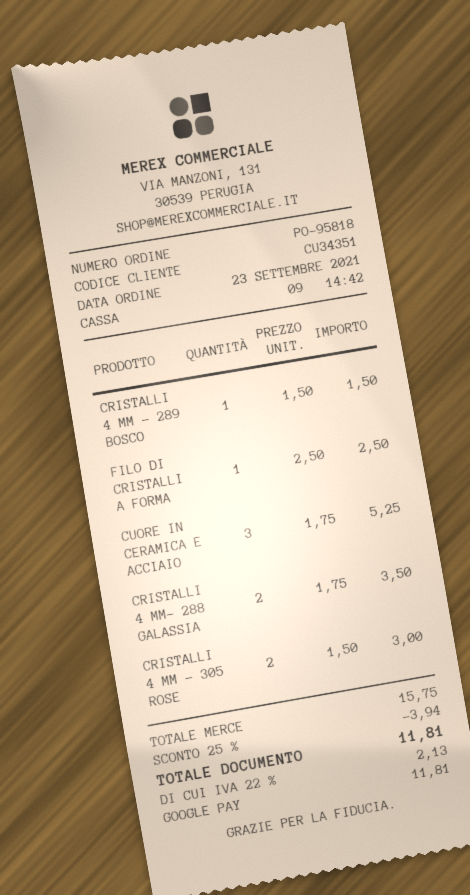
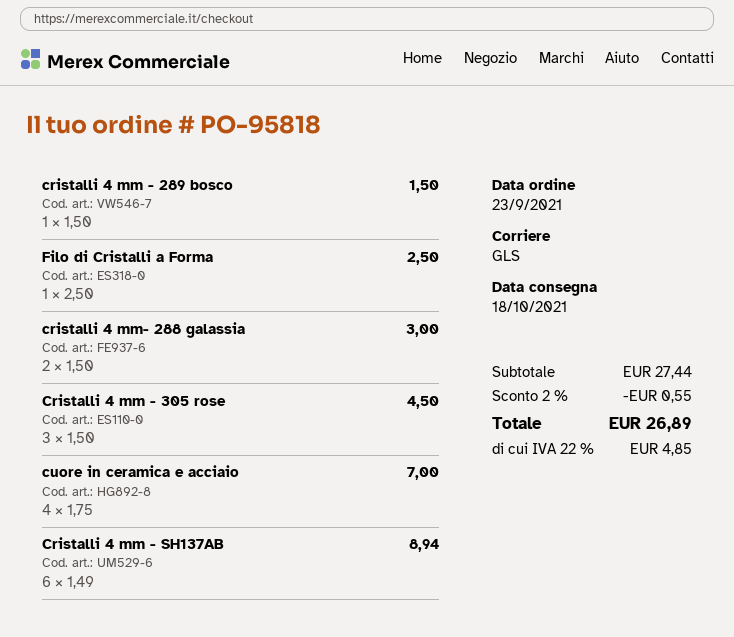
CUORE IN CERAMICA E ACCIAIO: 3 x 1.75 = 5.25 -> 4 x 1.75 = 7.00
CRISTALLI 4 MM- 288 GALASSIA: 2 x 1.75 = 3.50 -> 2 x 1.50 = 3.00
CRISTALLI 4 MM - 305 ROSE: 2 x 1.50 = 3.00 -> 3 x 1.50 = 4.50
Cristalli 4 mm - SH137AB: none -> 6 x 1.49 = 8.94
subtotal: 15.75 -> 27.44
discount: 25% = 3.94 -> 2% = 0.55
tax: 22% = 2.13 -> 22% = 4.85
total: 11.81 -> 26.89

